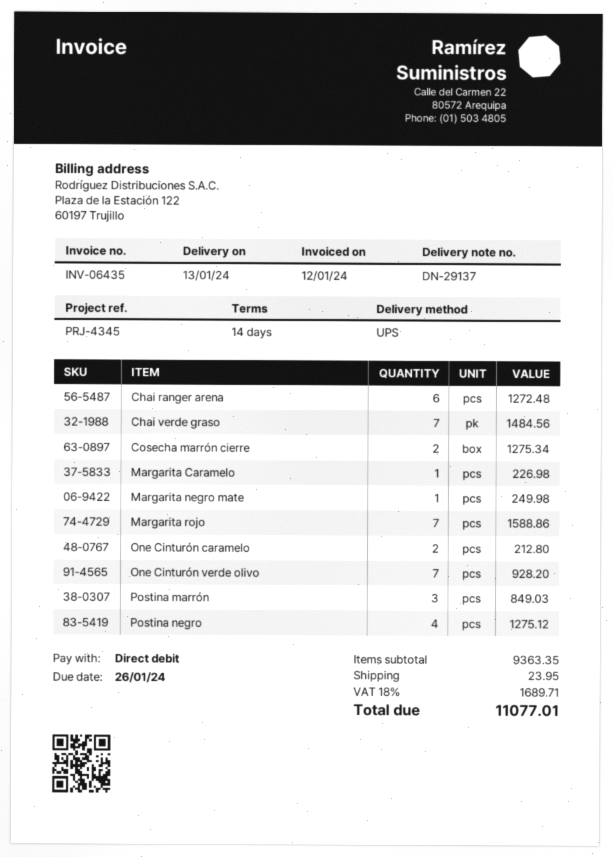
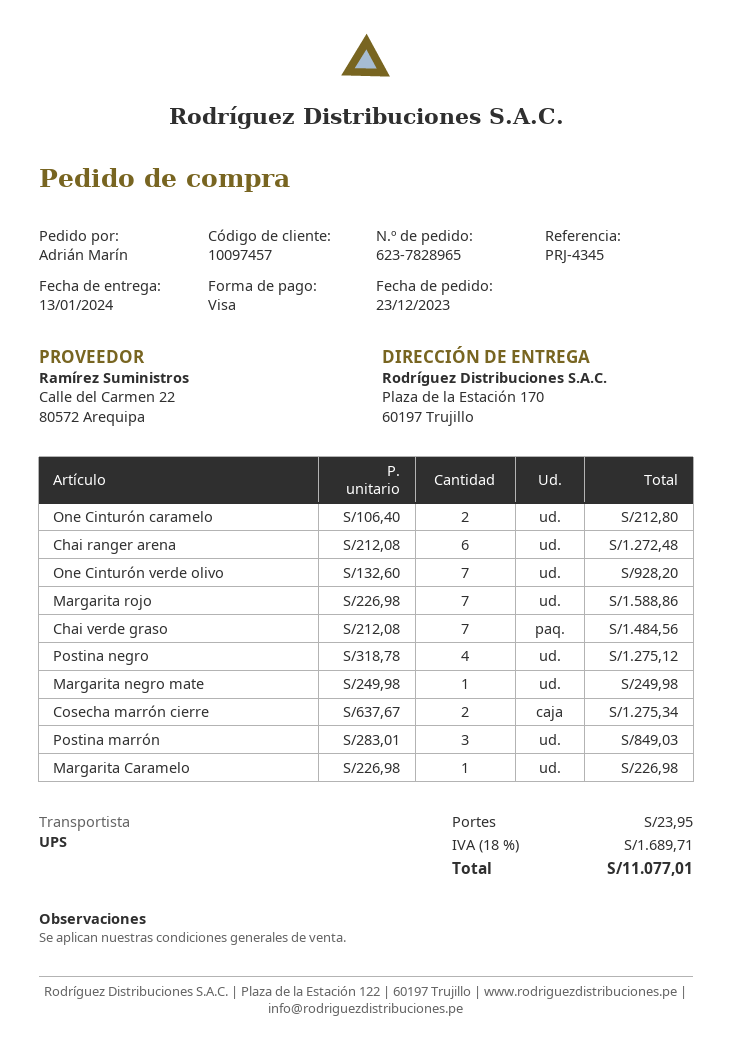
payment method: direct debit -> Visa

